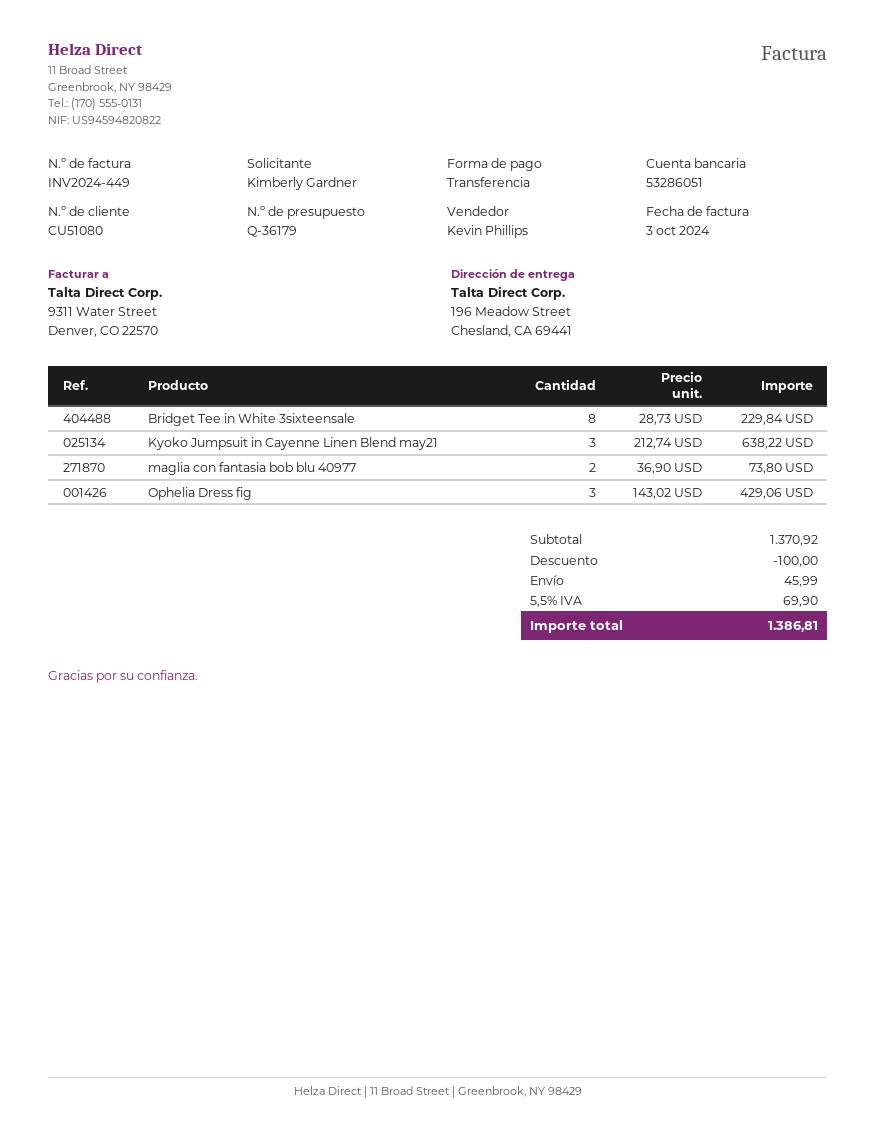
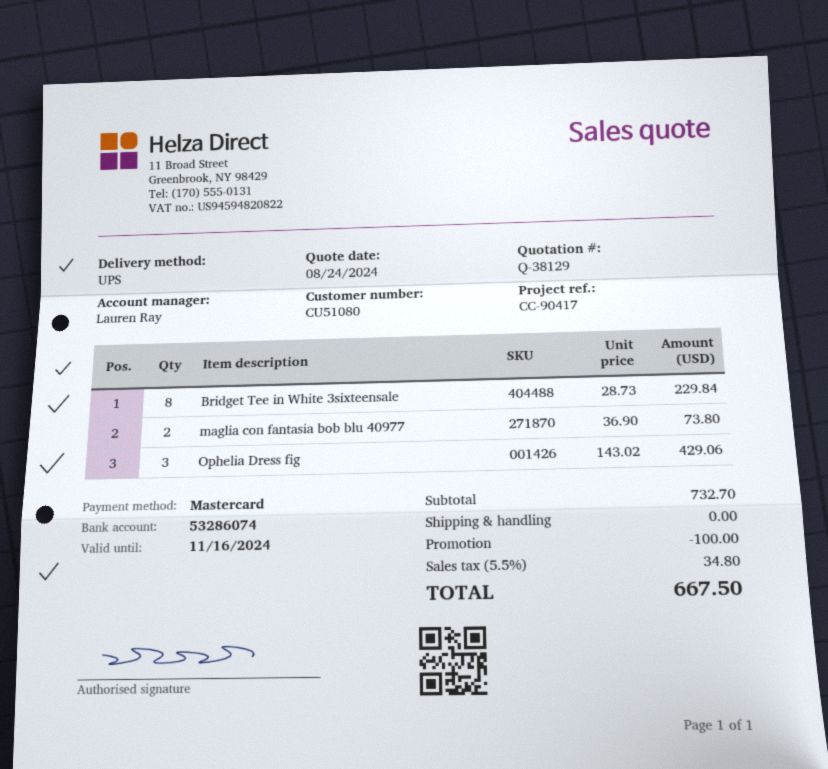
quote number: Q-36179 -> Q-38129
sales rep: Kevin Phillips -> Lauren Ray
payment method: bank transfer -> Mastercard
bank account: 53286051 -> 53286074
Kyoko Jumpsuit in Cayenne Linen Blend may21: 3 x 212.74 = 638.22 -> none
subtotal: 1370.92 -> 732.70
shipping: 45.99 -> 0.00
tax: 5.5% = 69.90 -> 5.5% = 34.80
total: 1386.81 -> 667.50

